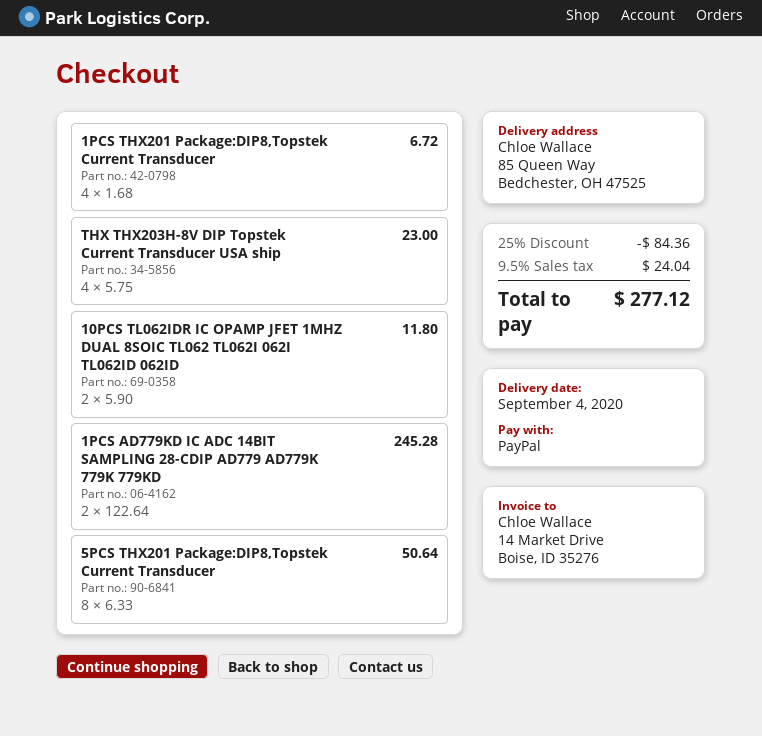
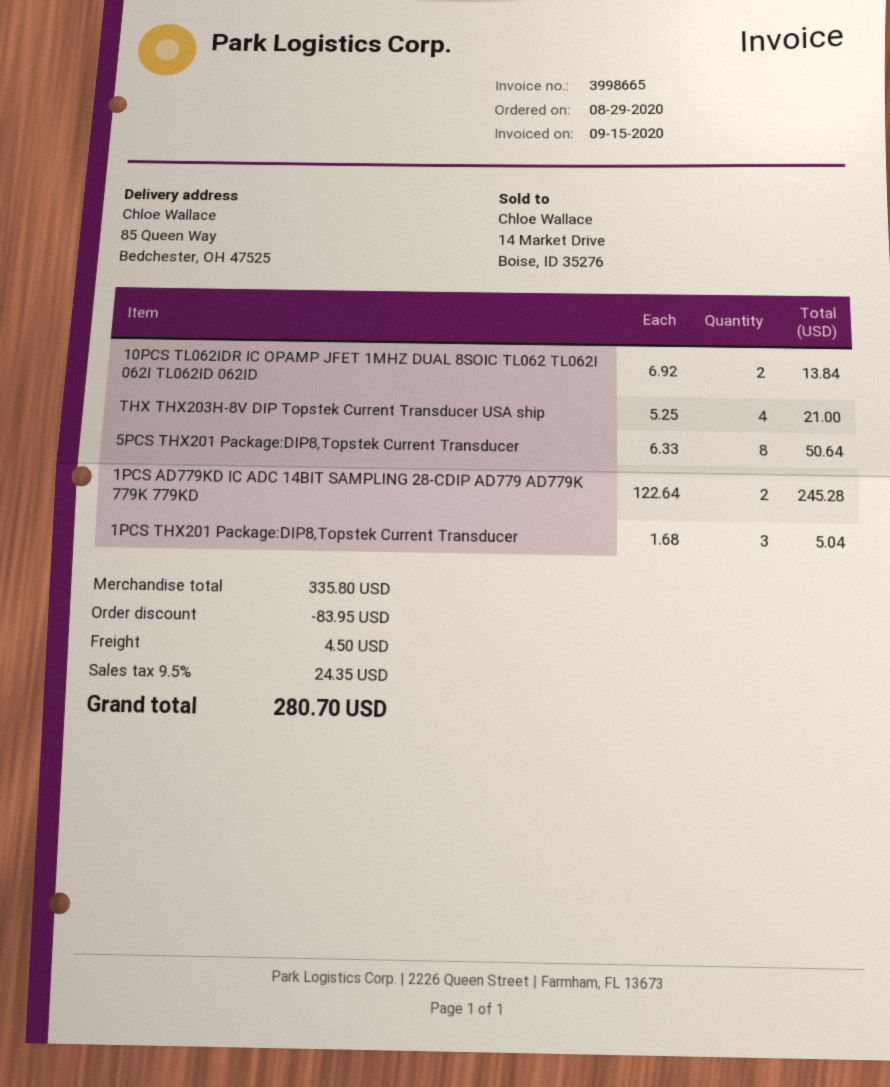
1PCS THX201 Package:DIP8,Topstek Current Transducer: 4 x 1.68 = 6.72 -> 3 x 1.68 = 5.04
THX THX203H-8V DIP Topstek Current Transducer USA ship: 4 x 5.75 = 23.00 -> 4 x 5.25 = 21.00
10PCS TL062IDR IC OPAMP JFET 1MHZ DUAL 8SOIC TL062 TL062I 062I TL062ID 062ID: 2 x 5.90 = 11.80 -> 2 x 6.92 = 13.84
discount: 84.36 -> 83.95
shipping: none -> 4.50
tax: 9.5% = 24.04 -> 9.5% = 24.35
total: 277.12 -> 280.70

